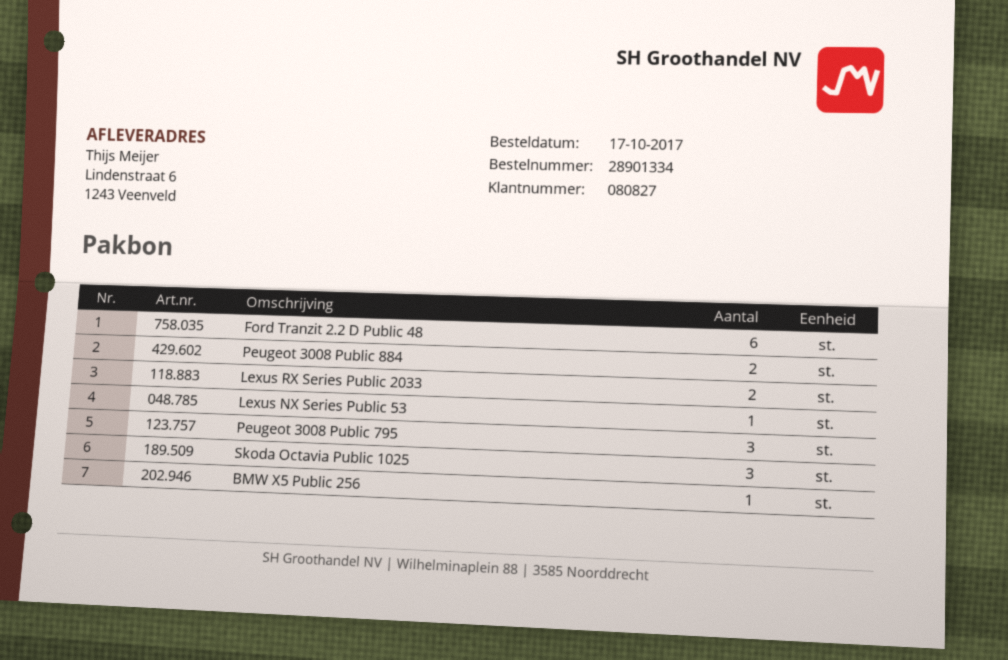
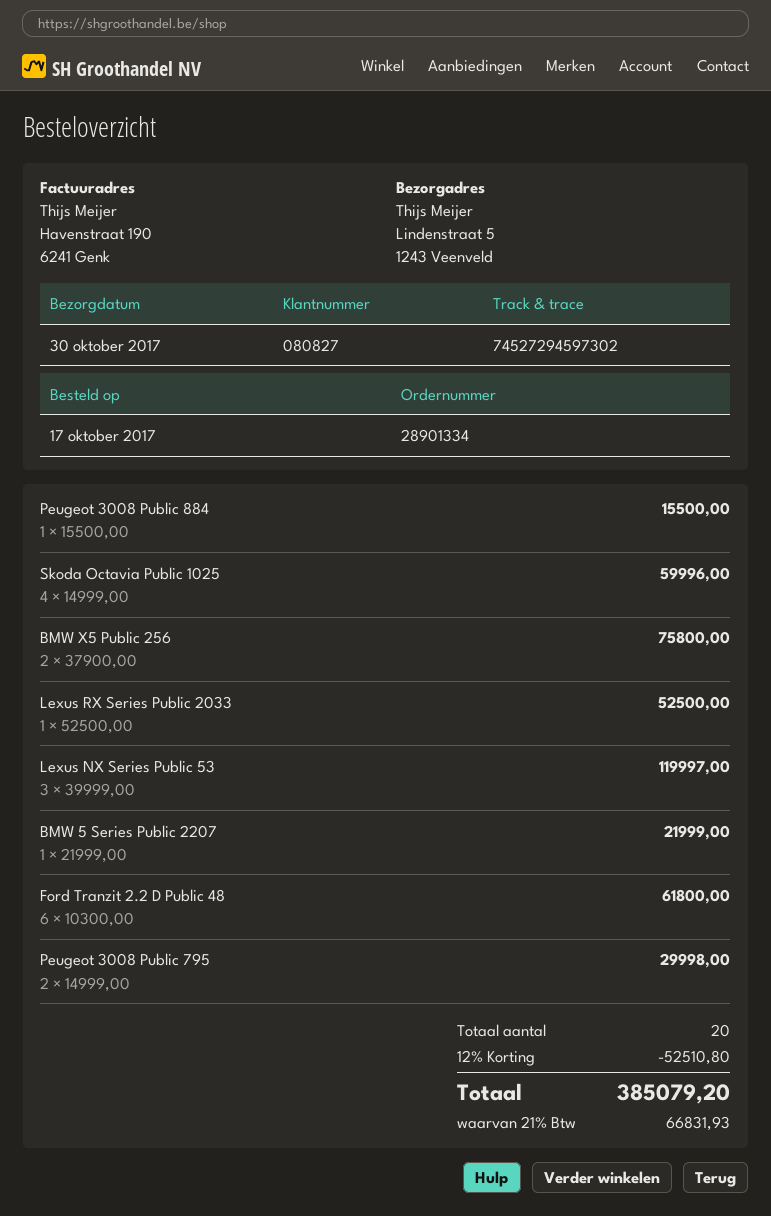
ship to: Lindenstraat 6, 1243 Veenveld -> Lindenstraat 5, 1243 Veenveld
Peugeot 3008 Public 884: 2 -> 1
Lexus RX Series Public 2033: 2 -> 1
Lexus NX Series Public 53: 1 -> 3
Peugeot 3008 Public 795: 3 -> 2
Skoda Octavia Public 1025: 3 -> 4
BMW X5 Public 256: 1 -> 2
BMW 5 Series Public 2207: none -> 1

